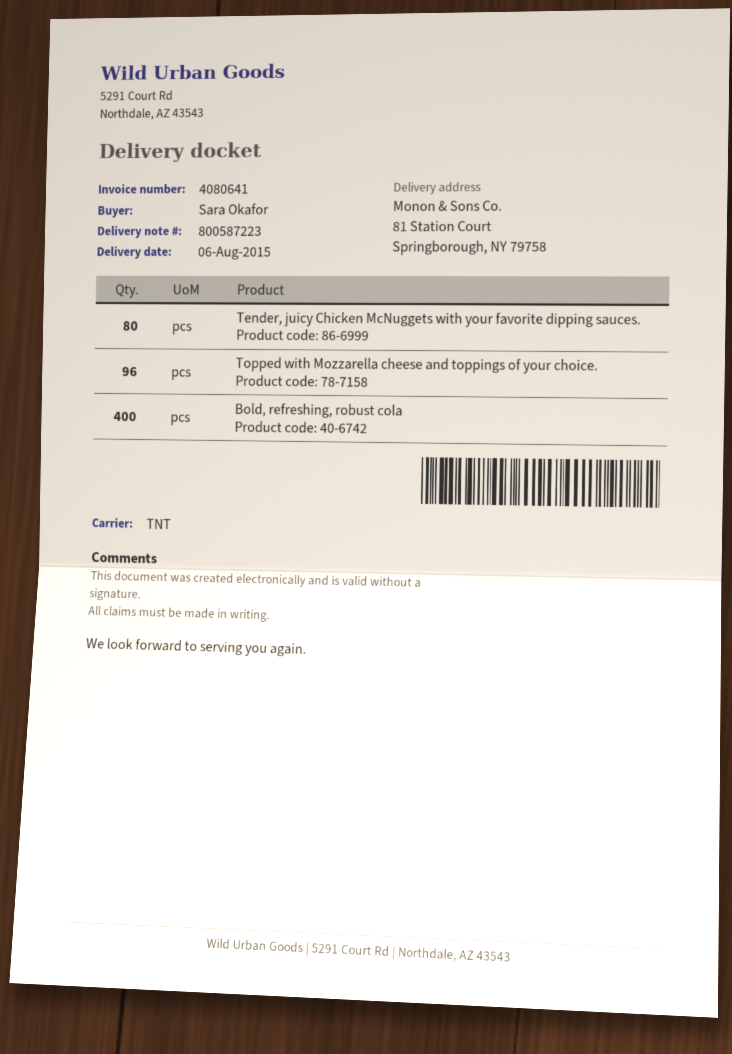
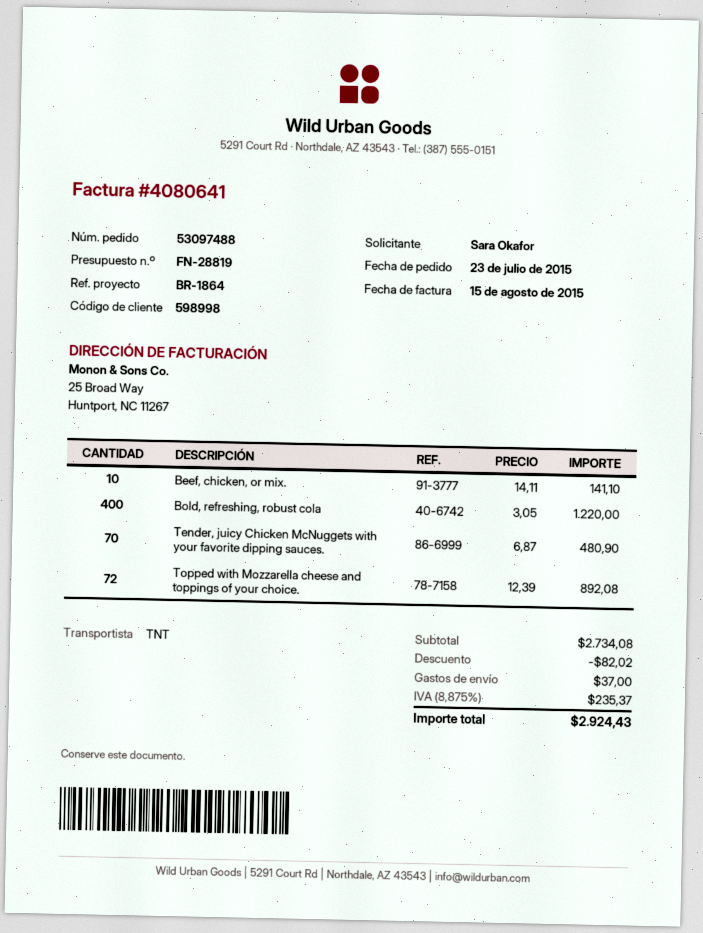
Tender, juicy Chicken McNuggets with your favorite dipping sauces.: 80 -> 70
Topped with Mozzarella cheese and toppings of your choice.: 96 -> 72
Beef, chicken, or mix.: none -> 10

